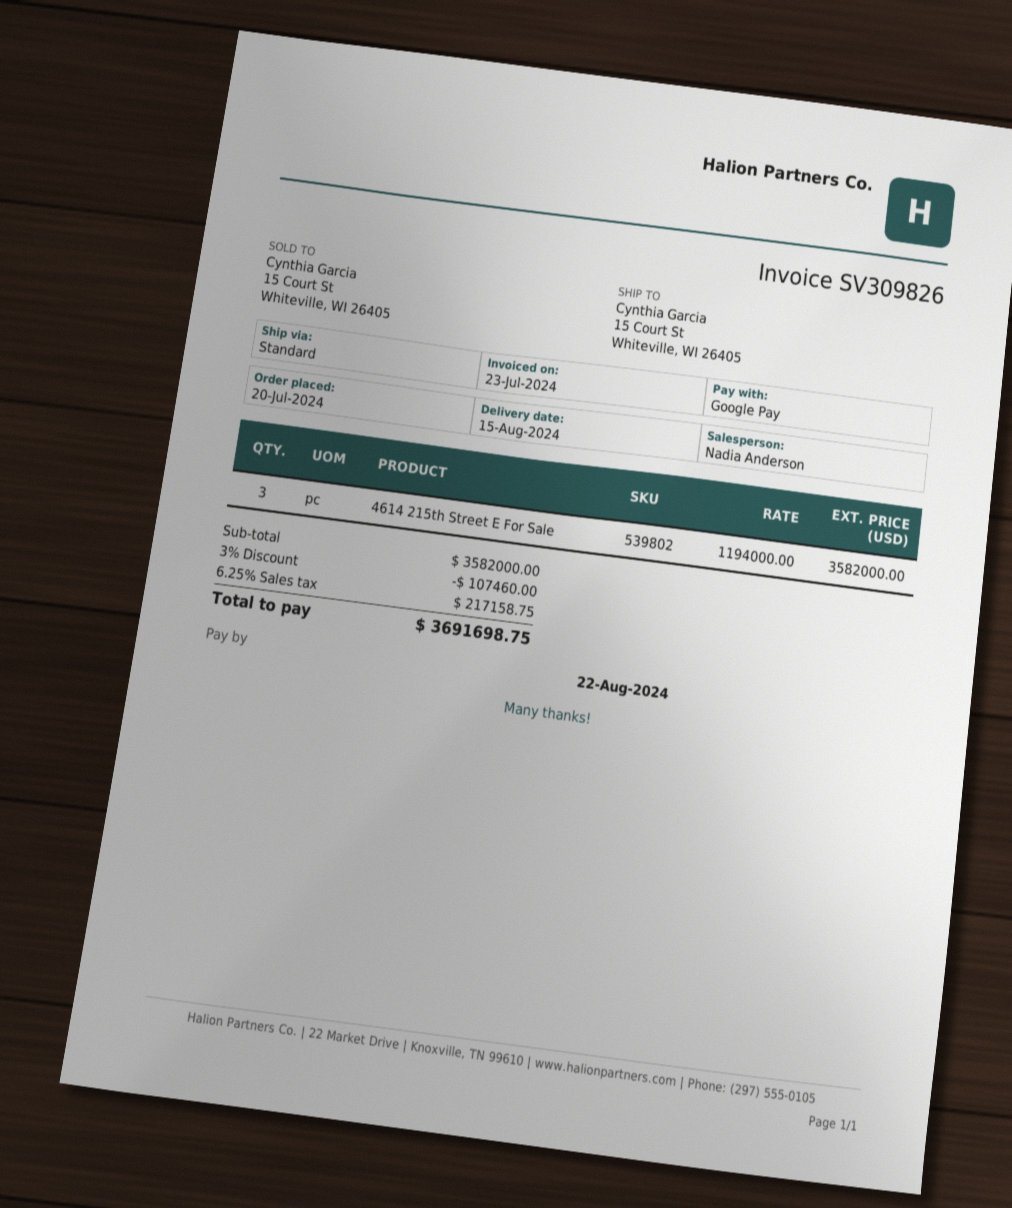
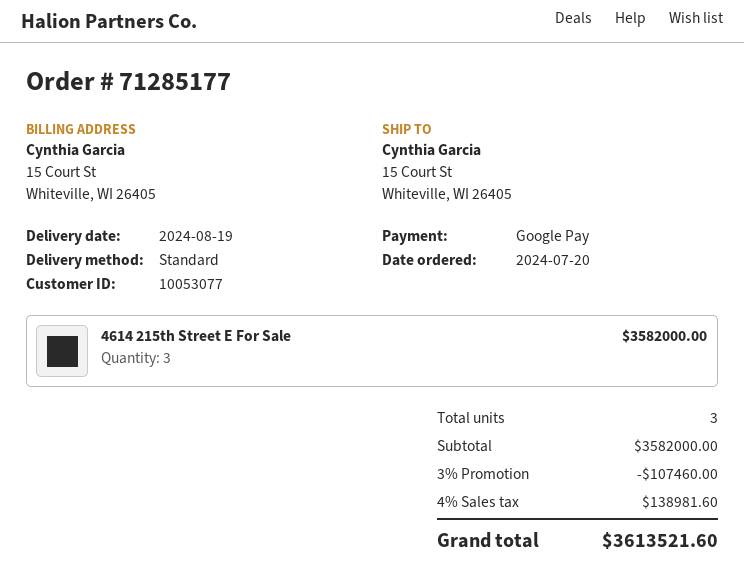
delivery date: 2024-08-15 -> 2024-08-19
tax: 6.25% = 217158.75 -> 4% = 138981.60
total: 3691698.75 -> 3613521.60

